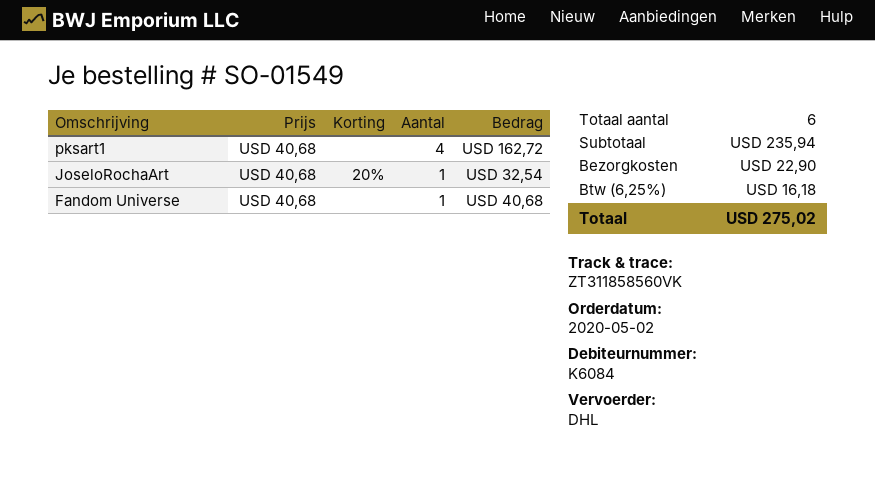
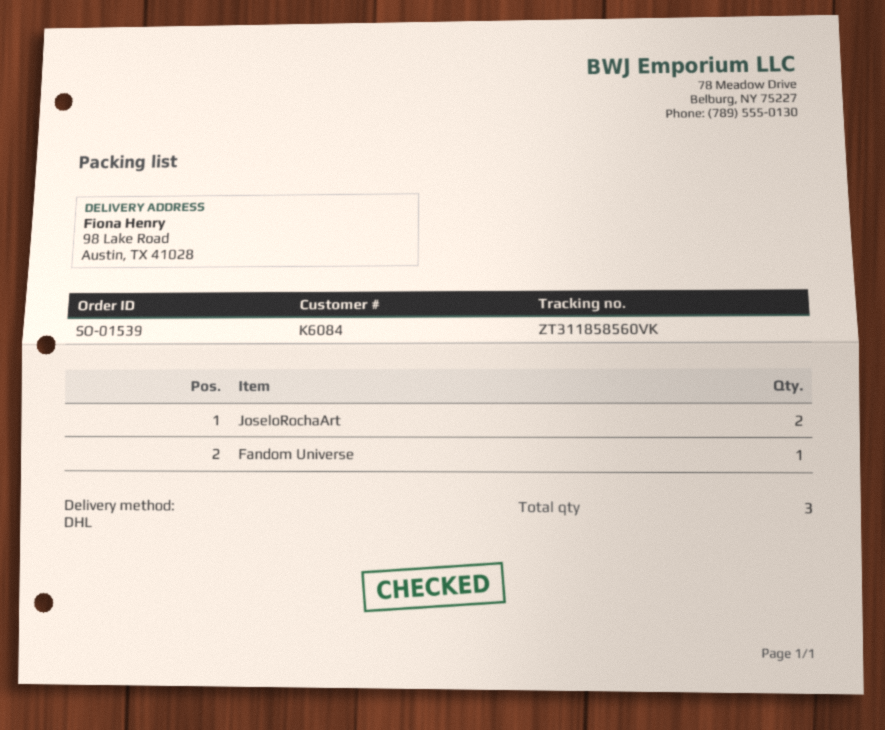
order number: SO-01549 -> SO-01539
pksart1: 4 -> none
JoseloRochaArt: 1 -> 2
total quantity: 6 -> 3

